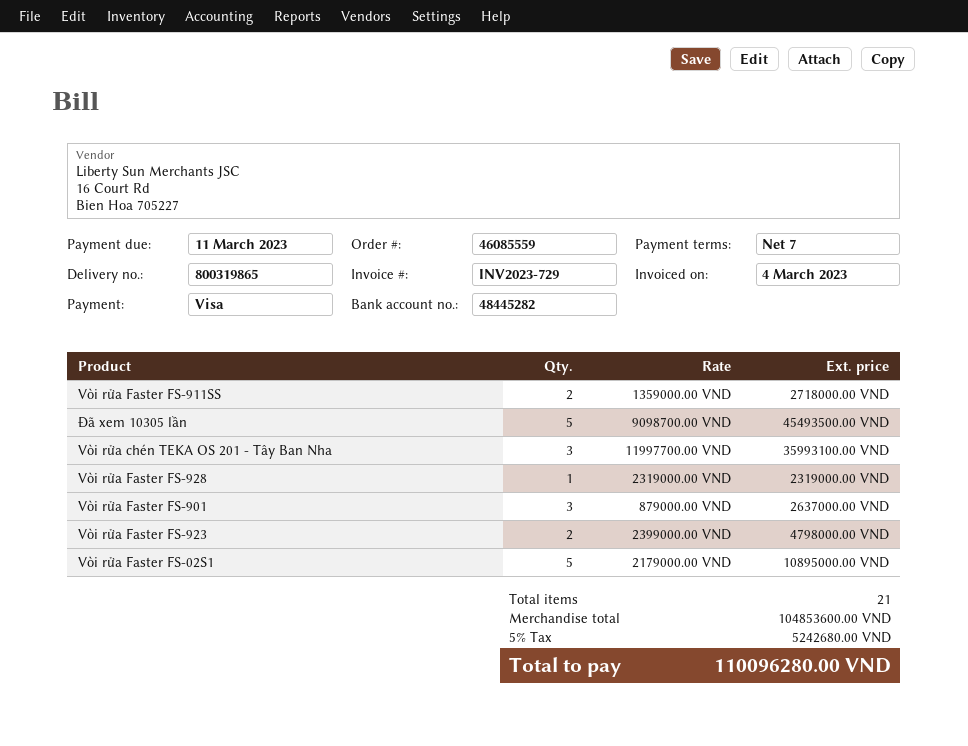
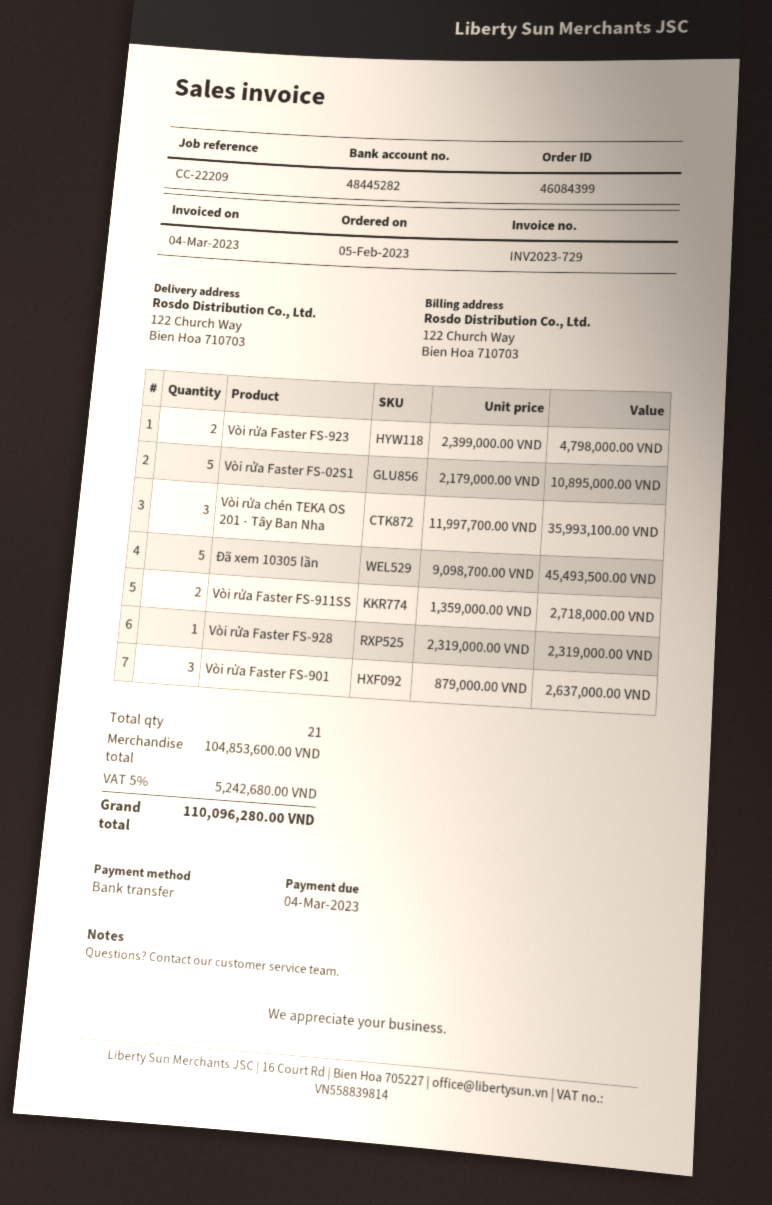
order number: 46085559 -> 46084399
due date: 2023-03-11 -> 2023-03-04
payment method: Visa -> bank transfer

